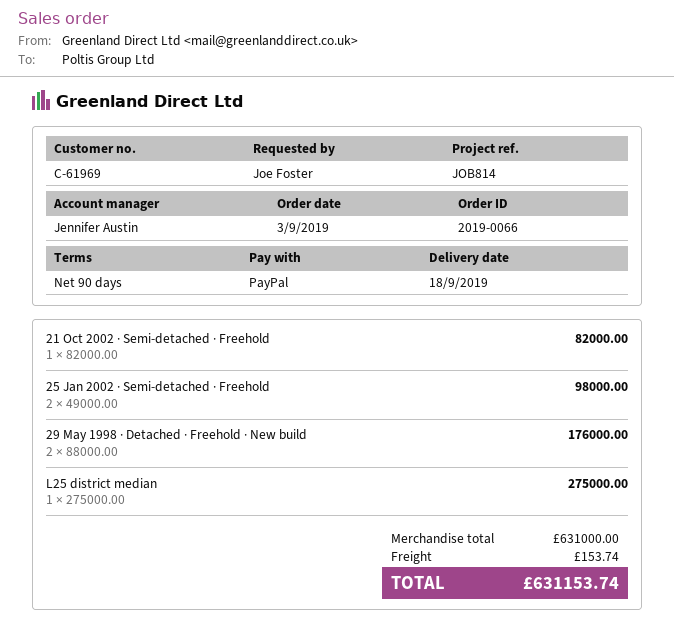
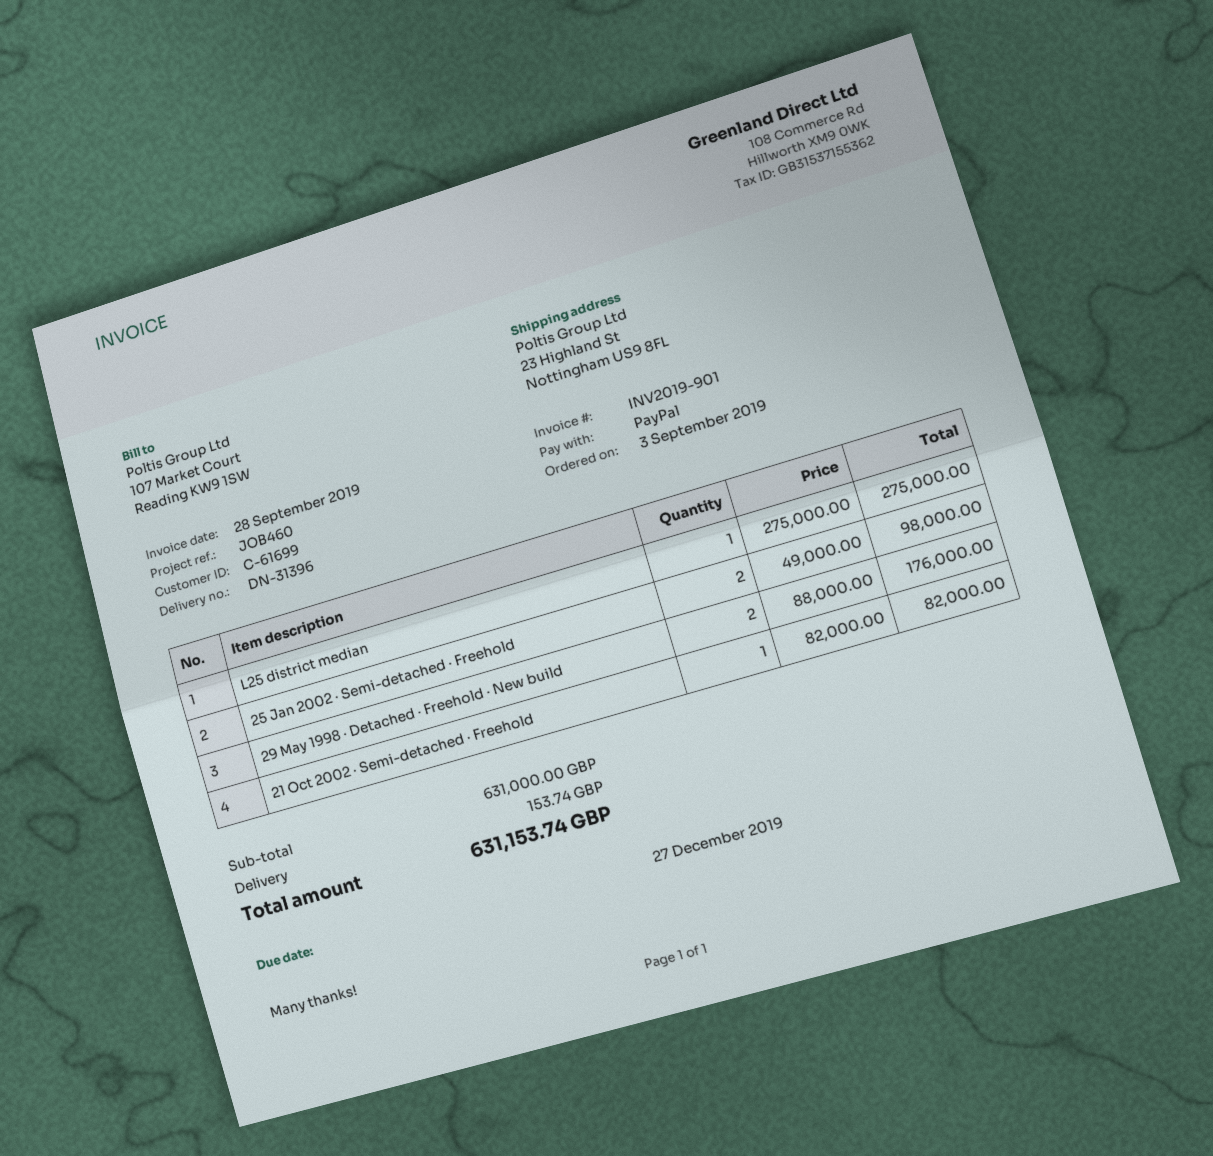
customer number: C-61969 -> C-61699
reference: JOB814 -> JOB460

